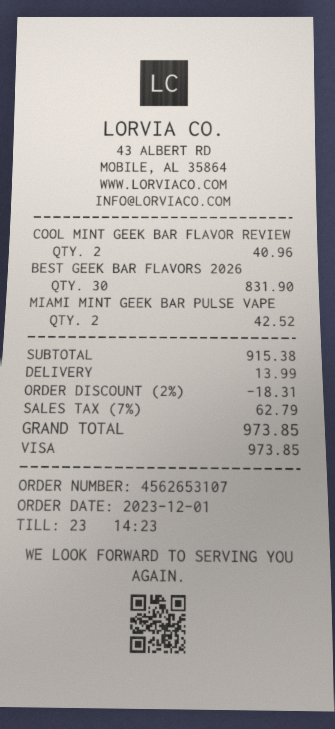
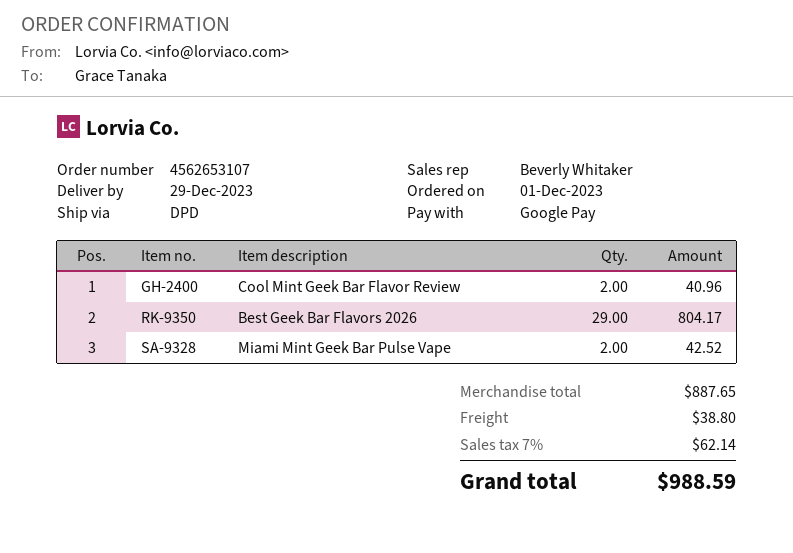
payment method: Visa -> Google Pay
BEST GEEK BAR FLAVORS 2026: 30 for 831.90 -> 29 for 804.17
subtotal: 915.38 -> 887.65
discount: 2% = 18.31 -> none
shipping: 13.99 -> 38.80
tax: 7% = 62.79 -> 7% = 62.14
total: 973.85 -> 988.59

